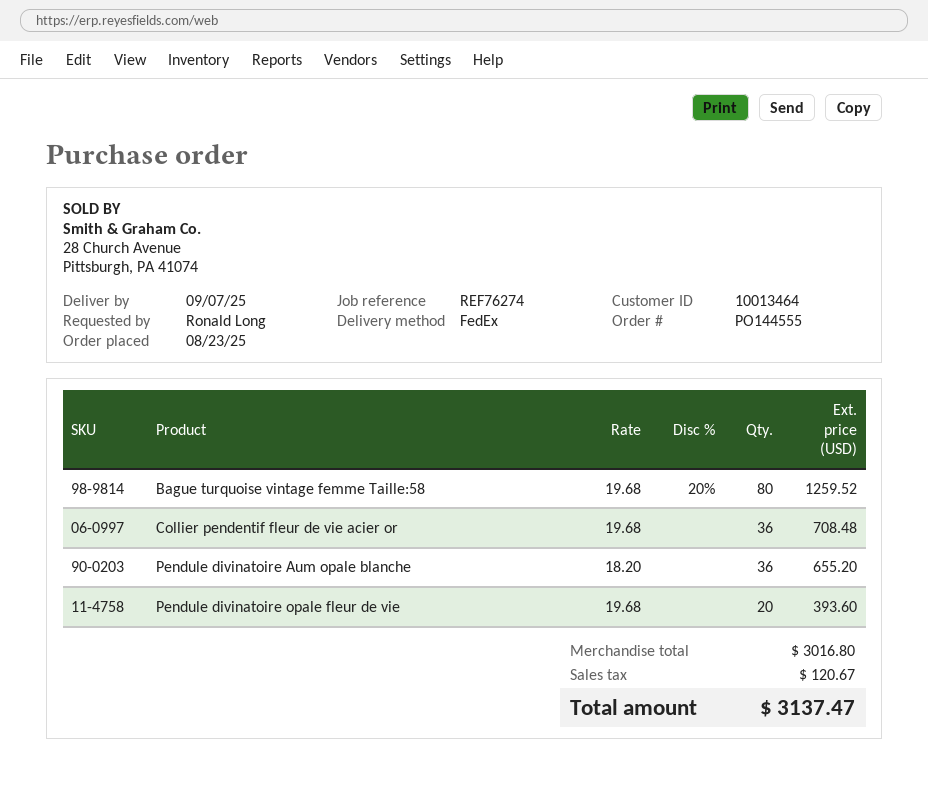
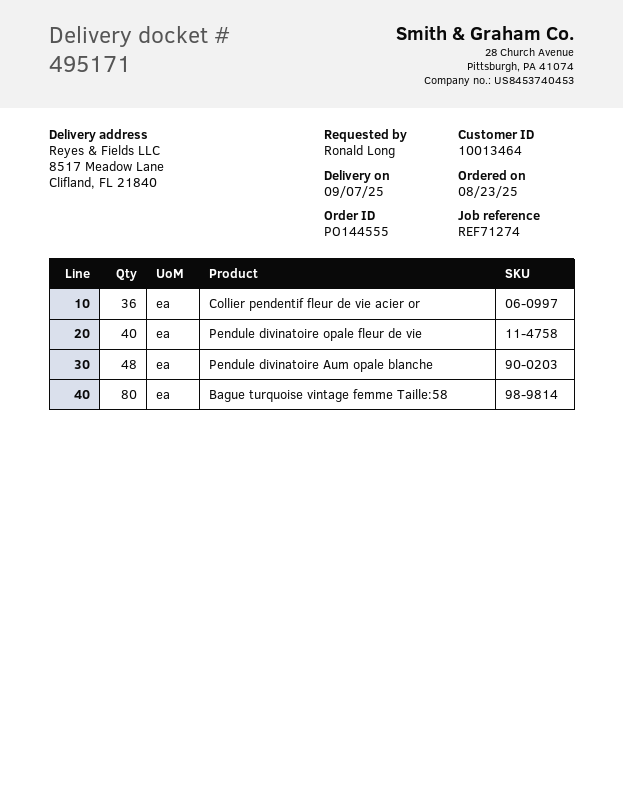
reference: REF76274 -> REF71274
Pendule divinatoire Aum opale blanche: 36 -> 48
Pendule divinatoire opale fleur de vie: 20 -> 40

